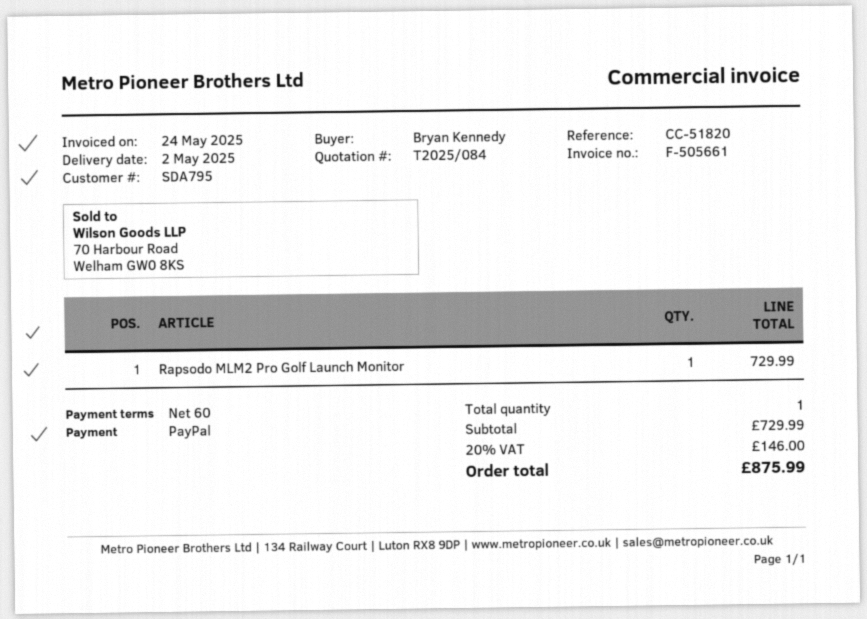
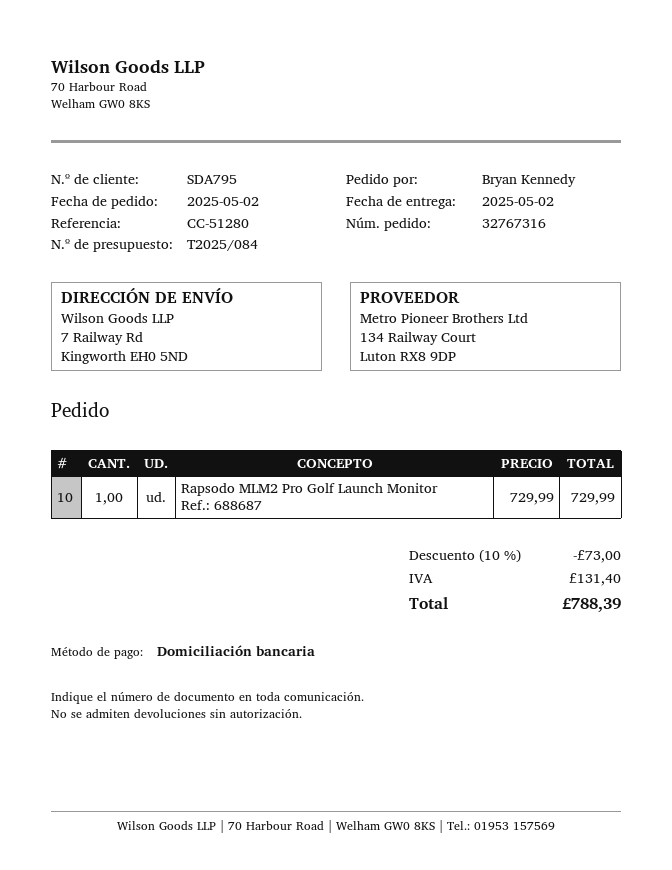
reference: CC-51820 -> CC-51280
payment method: PayPal -> direct debit
discount: none -> 10% = 73.00
tax: 146.00 -> 131.40
total: 875.99 -> 788.39

